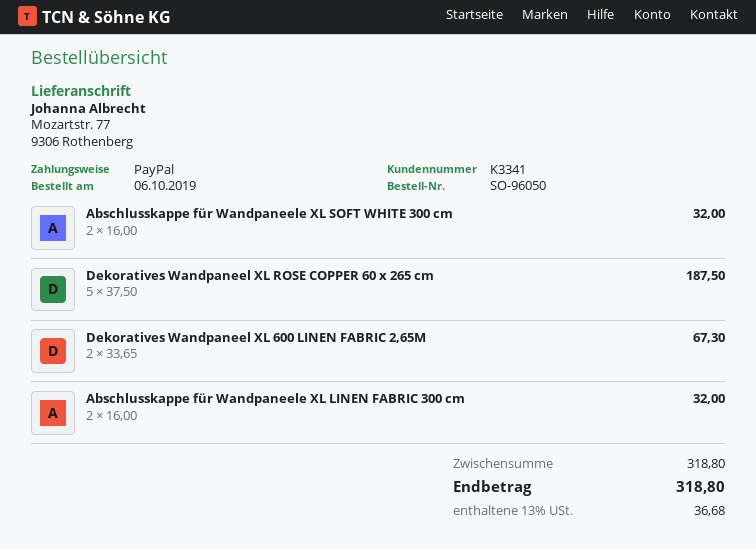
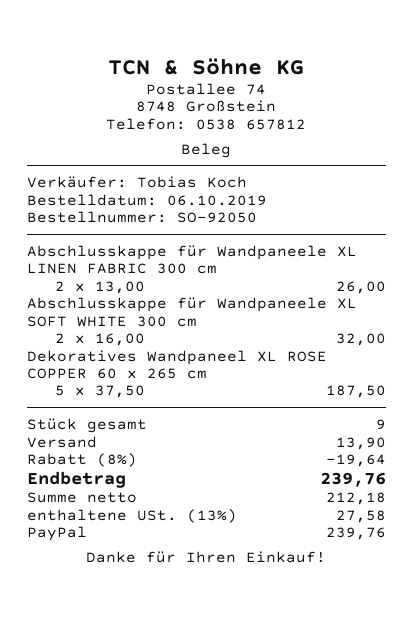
order number: SO-96050 -> SO-92050
Dekoratives Wandpaneel XL 600 LINEN FABRIC 2,65M: 2 x 33.65 = 67.30 -> none
Abschlusskappe für Wandpaneele XL LINEN FABRIC 300 cm: 2 x 16.00 = 32.00 -> 2 x 13.00 = 26.00
discount: none -> 8% = 19.64
shipping: none -> 13.90
tax: 13% = 36.68 -> 13% = 27.58
total: 318.80 -> 239.76

